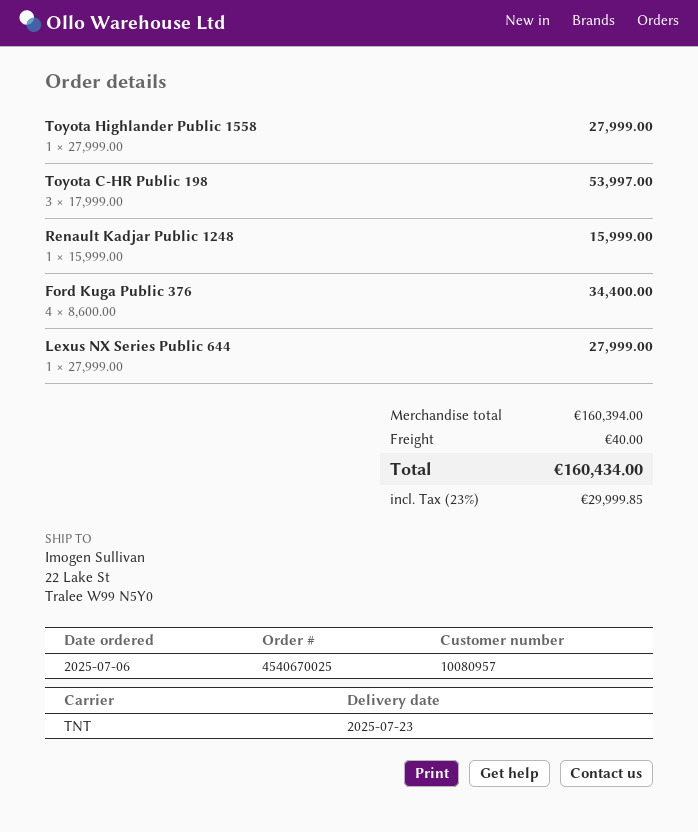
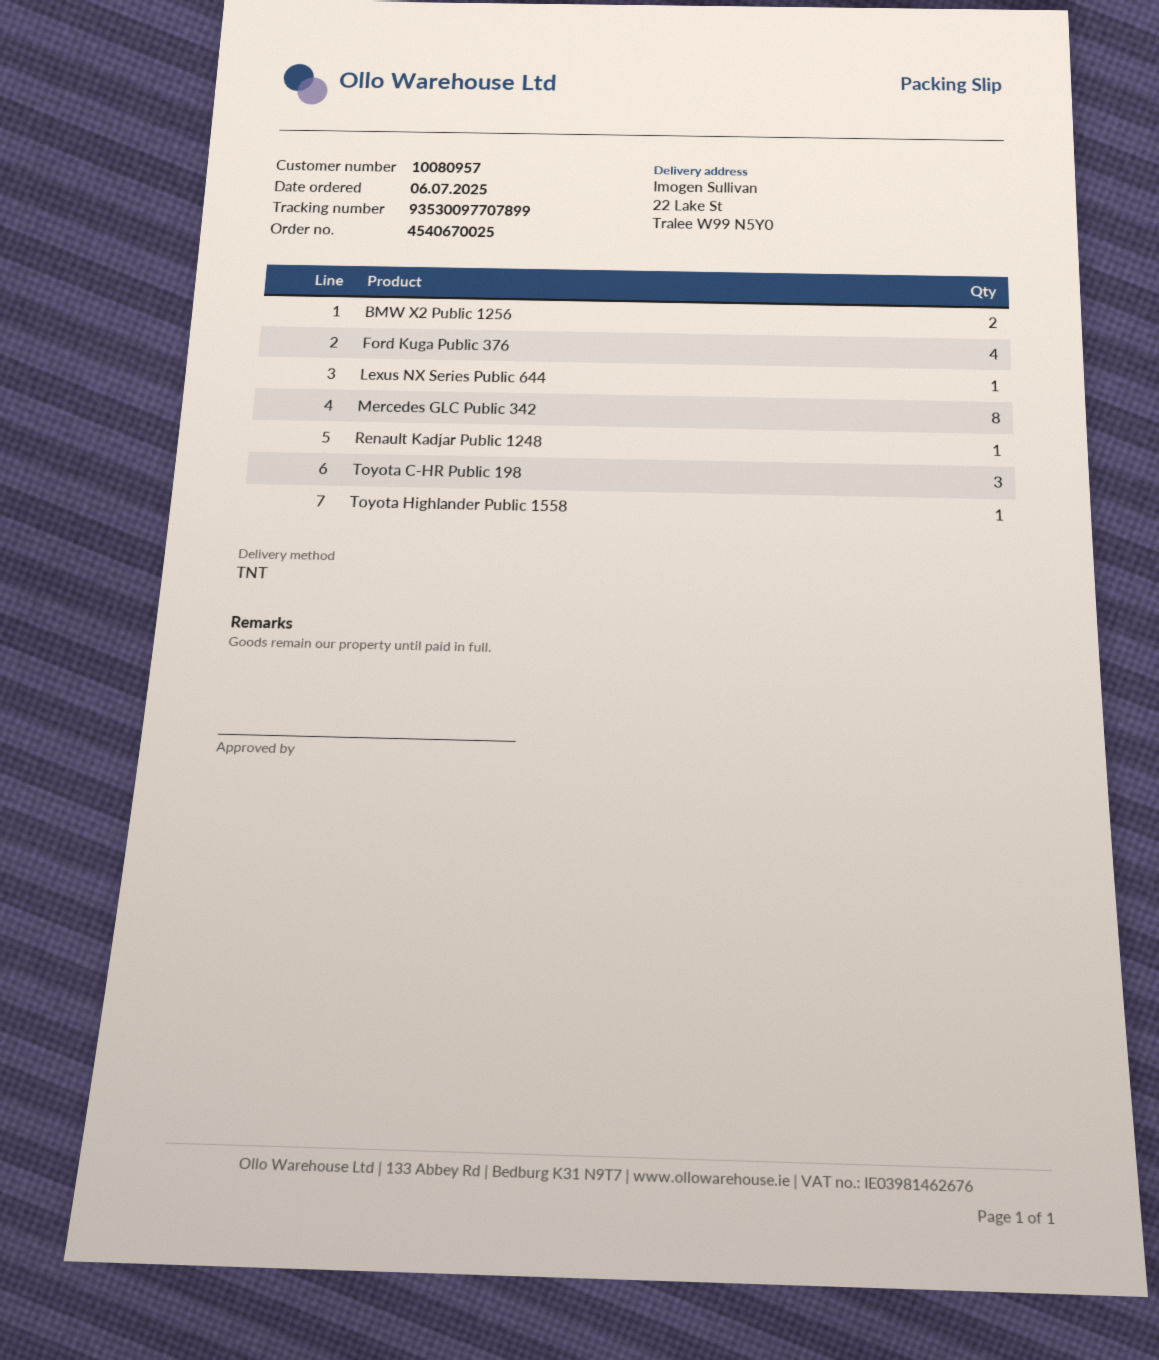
BMW X2 Public 1256: none -> 2
Mercedes GLC Public 342: none -> 8

